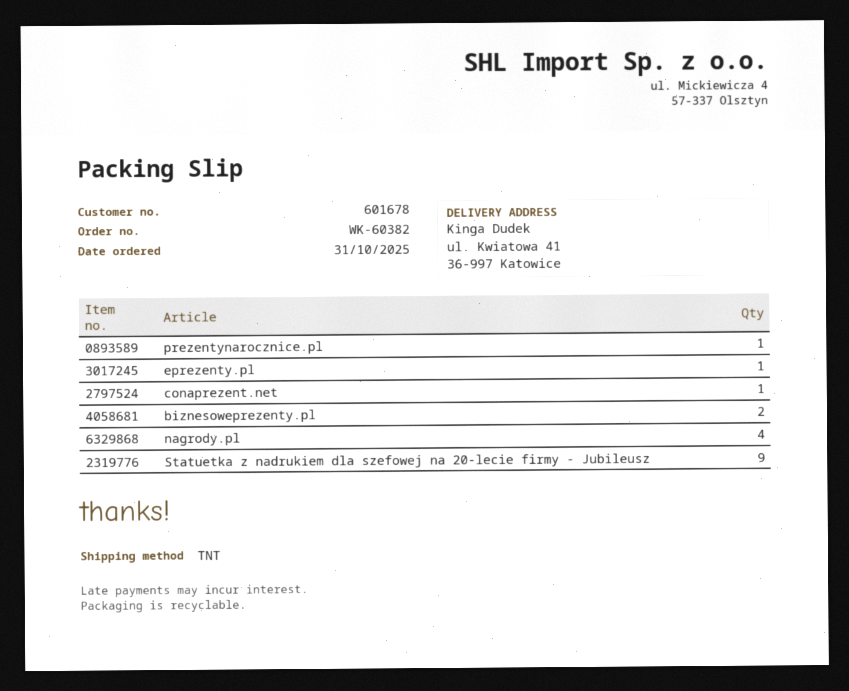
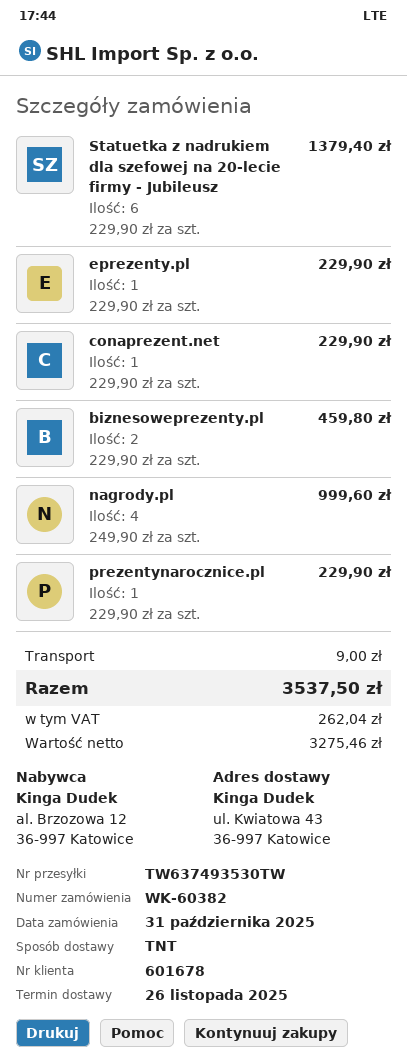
ship to: ul. Kwiatowa 41, 36-997 Katowice -> ul. Kwiatowa 43, 36-997 Katowice
Statuetka z nadrukiem dla szefowej na 20-lecie firmy - Jubileusz: 9 -> 6

